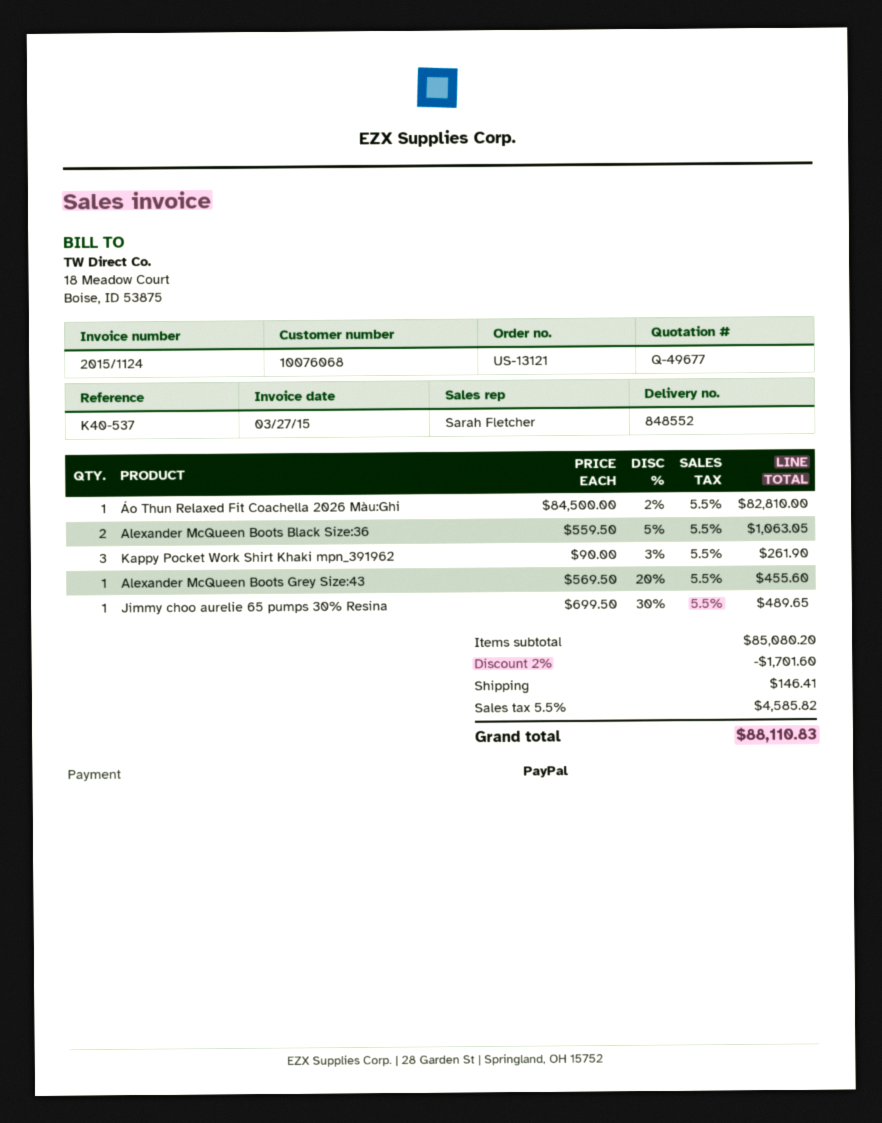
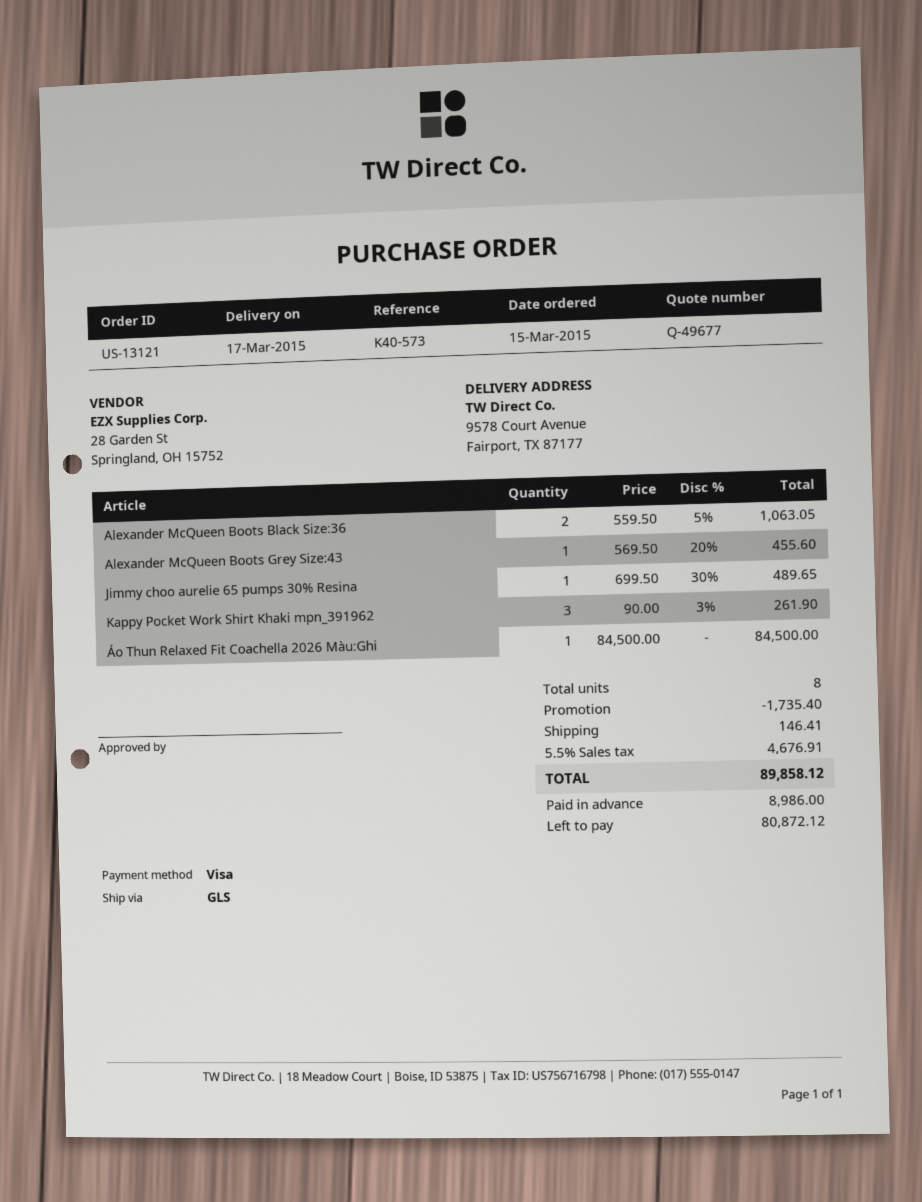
reference: K40-537 -> K40-573
payment method: PayPal -> Visa
Áo Thun Relaxed Fit Coachella 2026 Màu:Ghi: 1 x 84500.00 - 2% = 82810.00 -> 1 x 84500.00 = 84500.00
discount: 1701.60 -> 1735.40
tax: 5.5% = 4585.82 -> 5.5% = 4676.91
total: 88110.83 -> 89858.12

